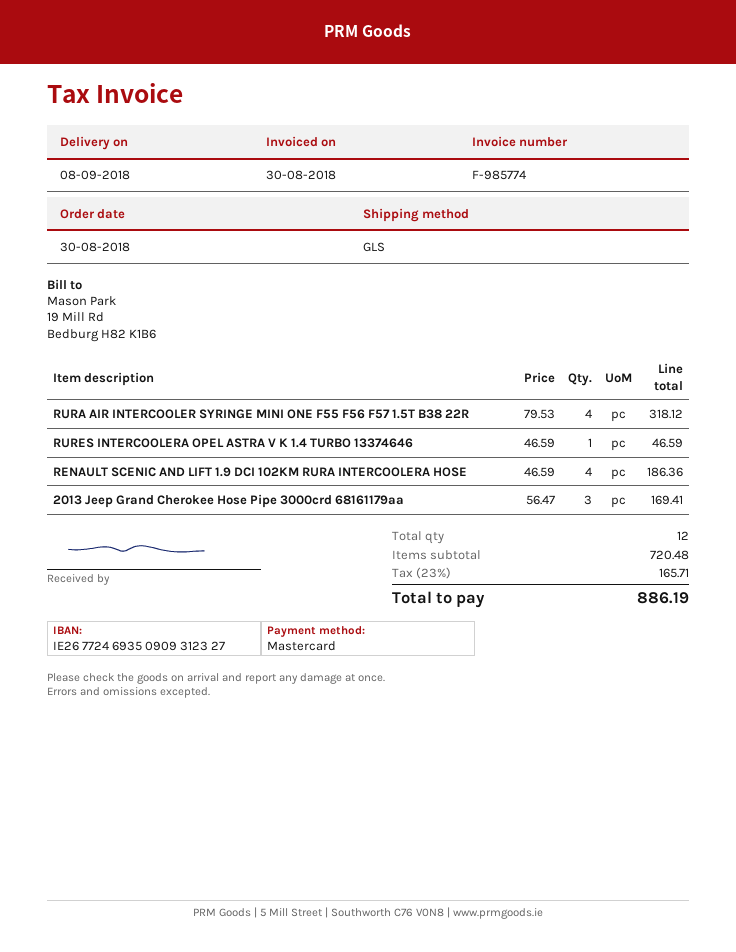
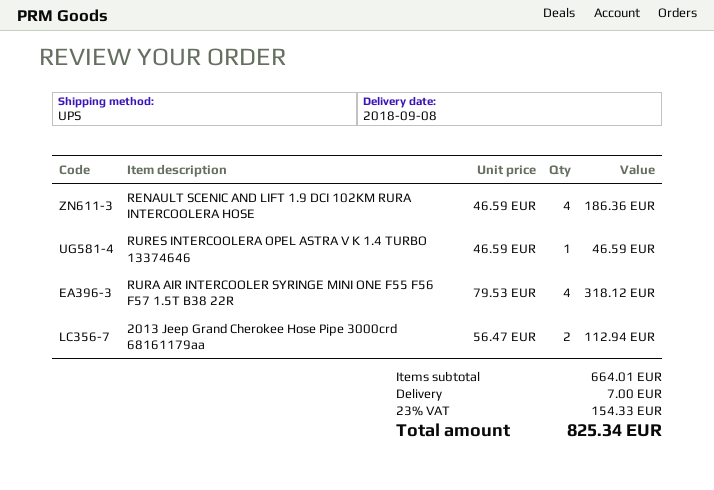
shipping method: GLS -> UPS
2013 Jeep Grand Cherokee Hose Pipe 3000crd 68161179aa: 3 x 56.47 = 169.41 -> 2 x 56.47 = 112.94
subtotal: 720.48 -> 664.01
shipping: none -> 7.00
tax: 23% = 165.71 -> 23% = 154.33
total: 886.19 -> 825.34

